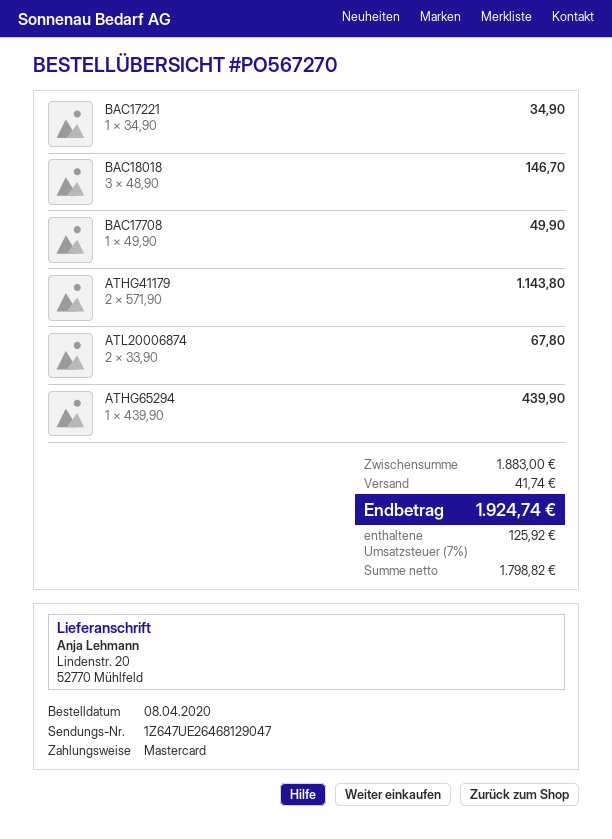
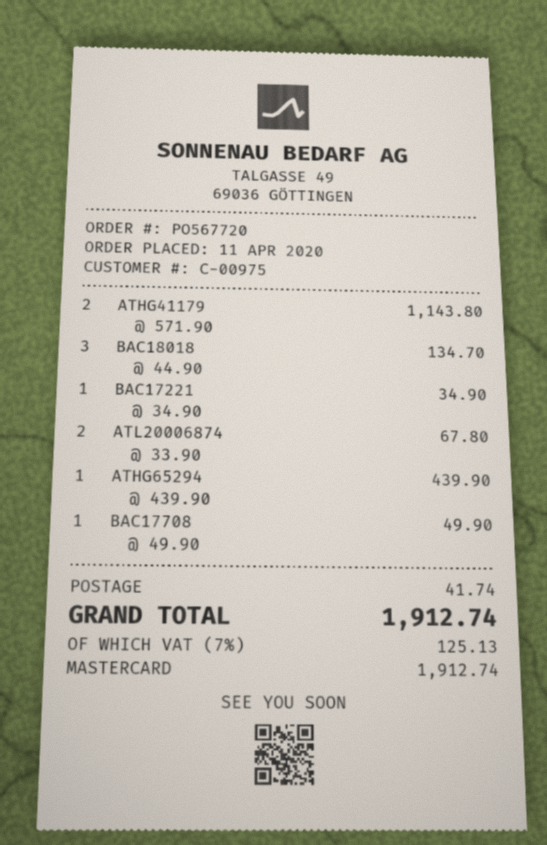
order number: PO567270 -> PO567720
order date: 2020-04-08 -> 2020-04-11
BAC18018: 3 x 48.90 = 146.70 -> 3 x 44.90 = 134.70
tax: 7% = 125.92 -> 7% = 125.13
total: 1924.74 -> 1912.74

